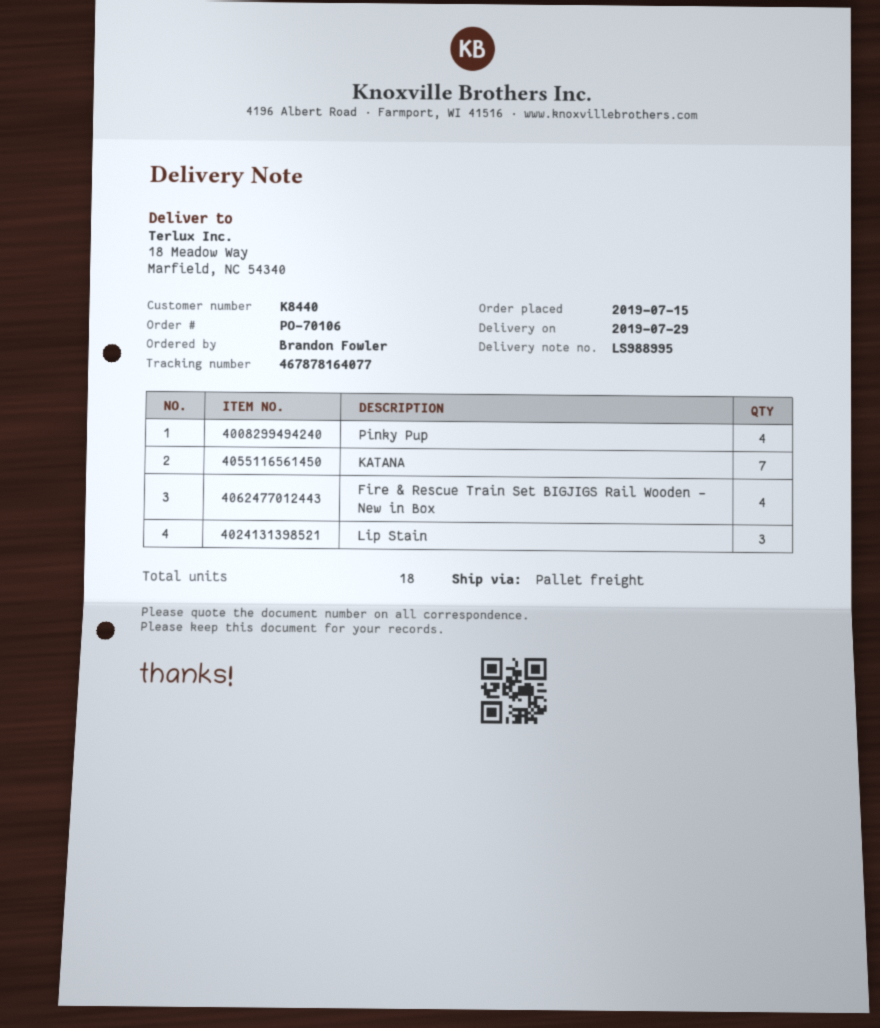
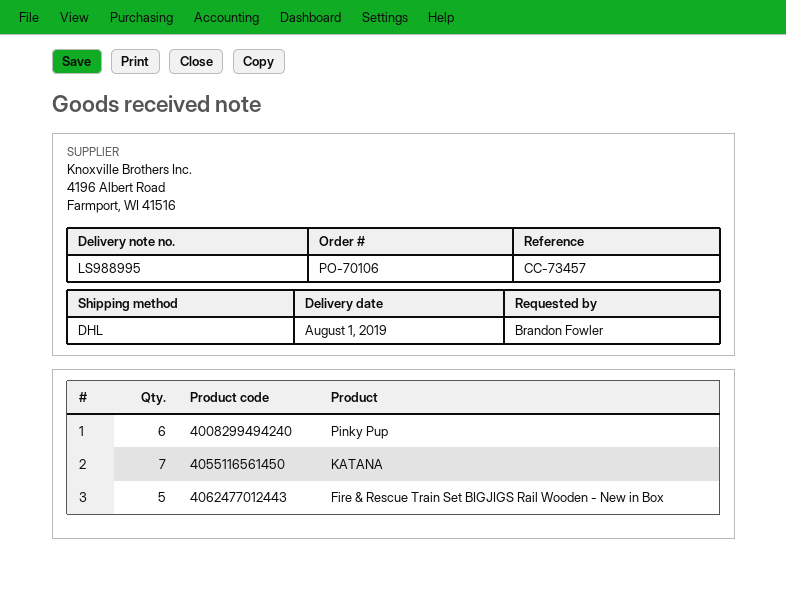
delivery date: 2019-07-29 -> 2019-08-01
shipping method: pallet freight -> DHL
Pinky Pup: 4 -> 6
Fire & Rescue Train Set BIGJIGS Rail Wooden - New in Box: 4 -> 5
Lip Stain: 3 -> none

